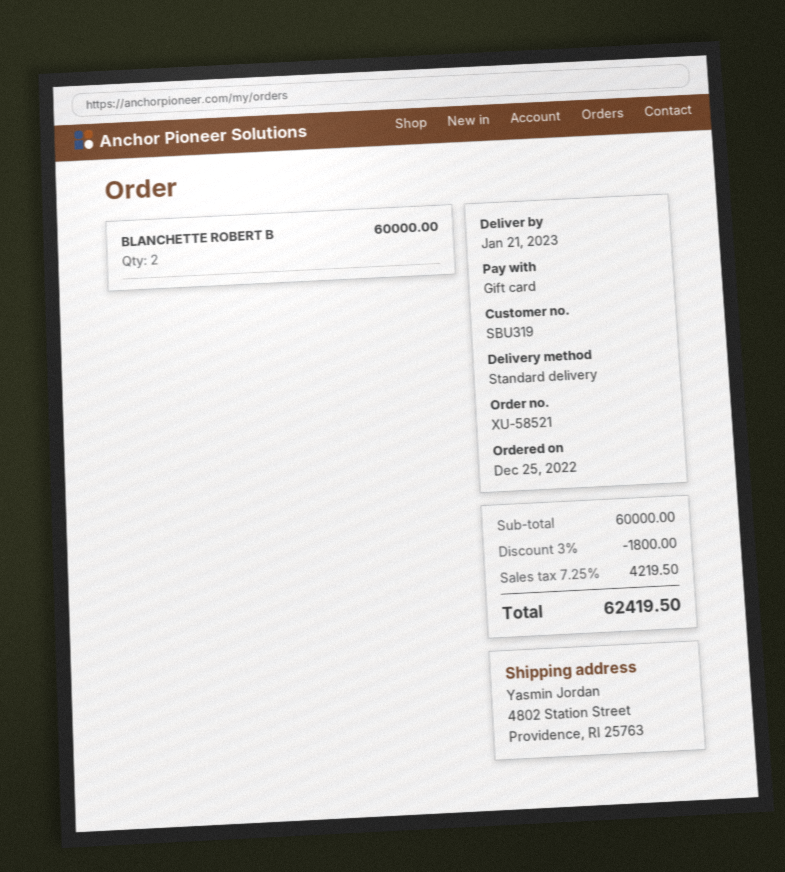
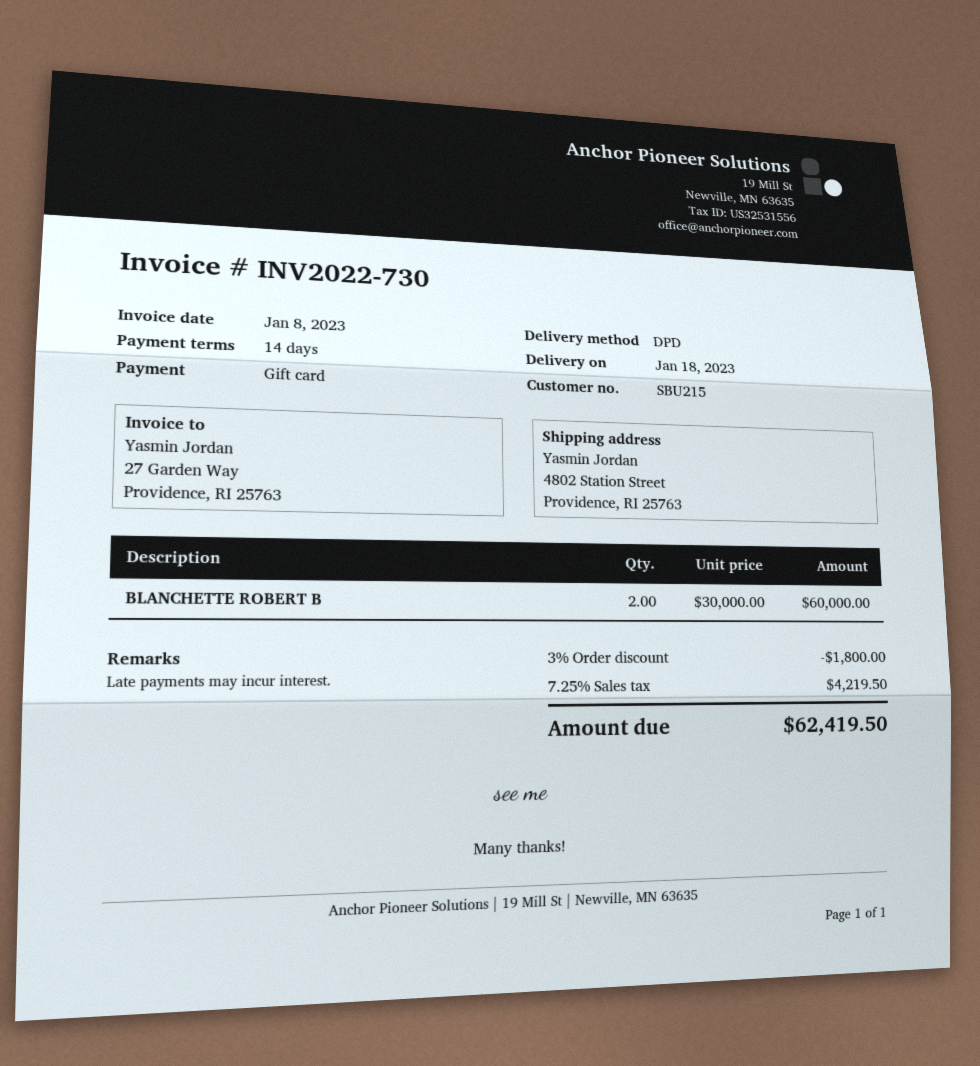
delivery date: 2023-01-21 -> 2023-01-18
customer number: SBU319 -> SBU215
shipping method: standard -> DPD

